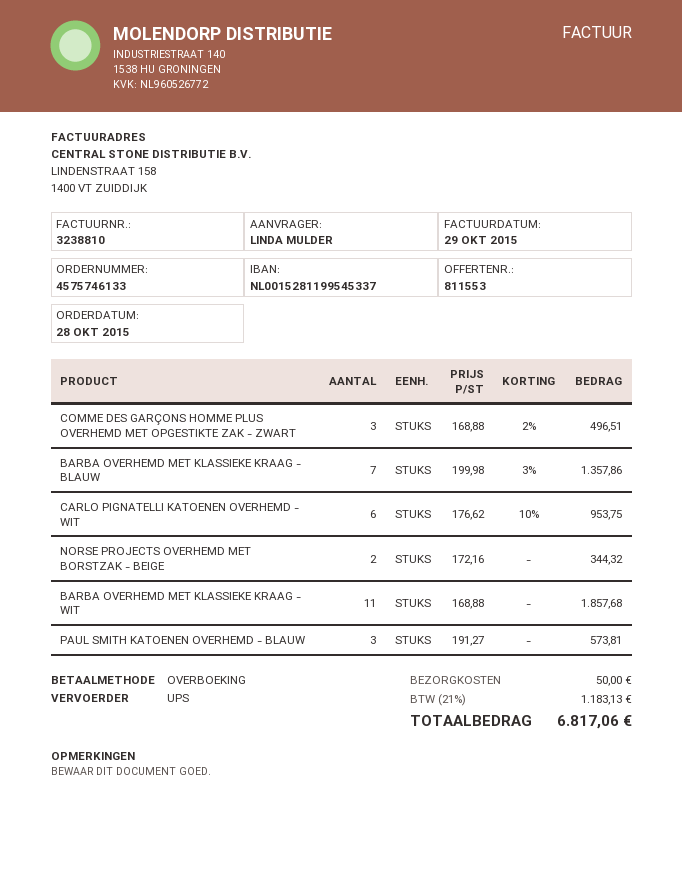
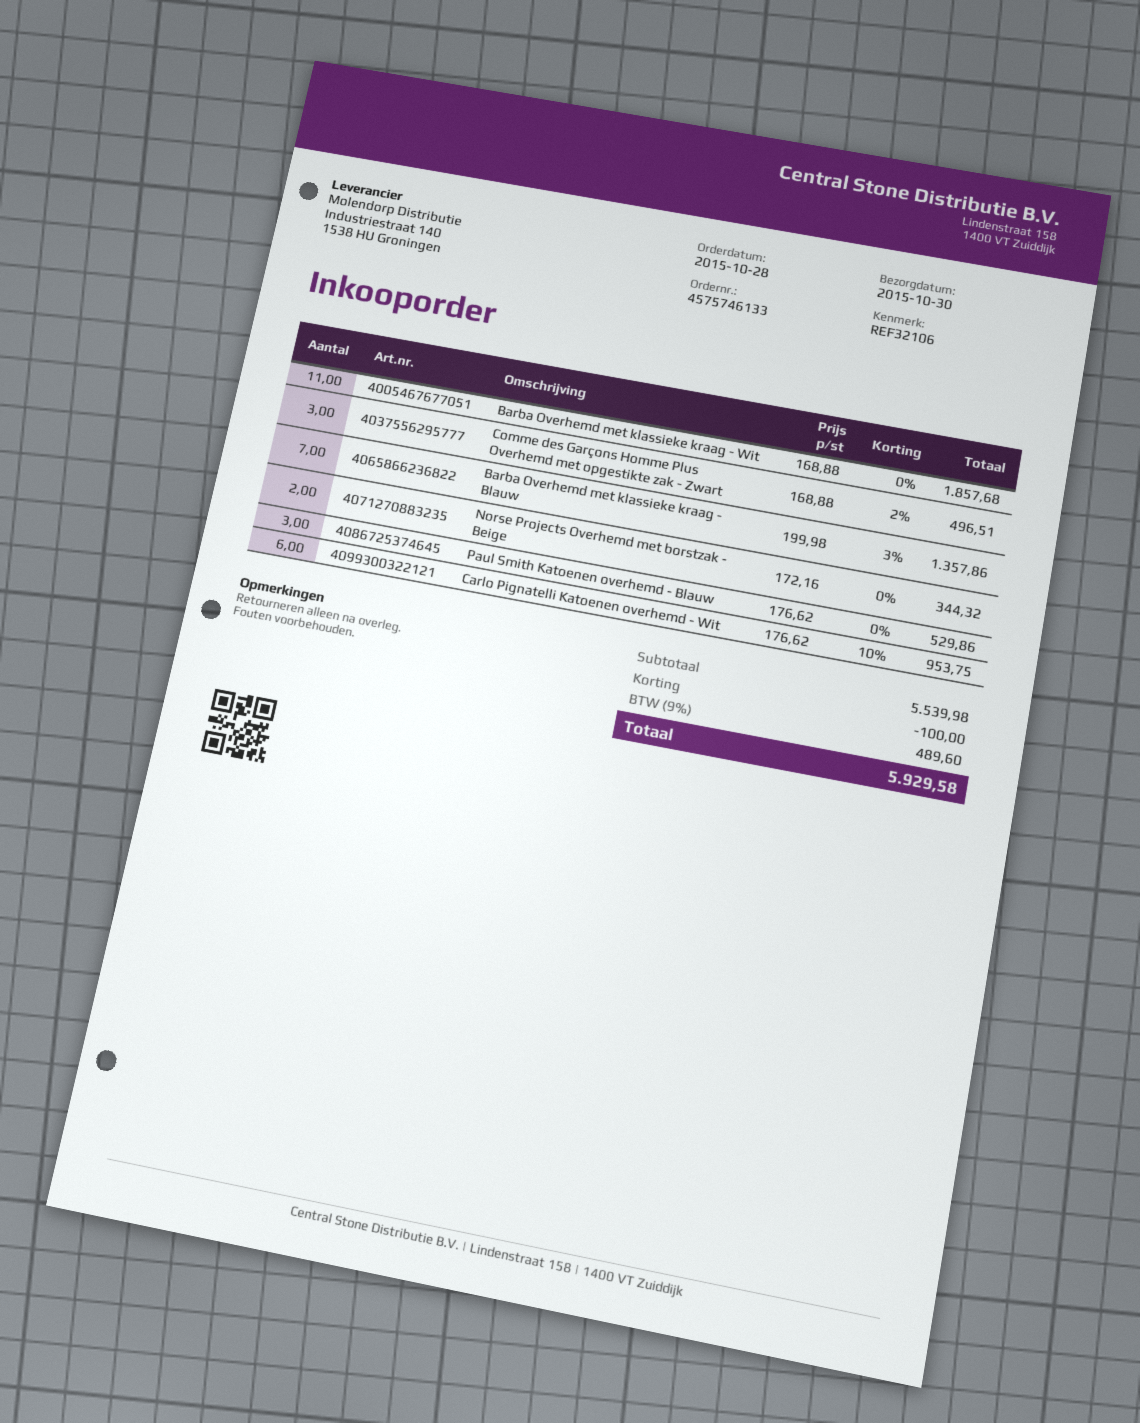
PAUL SMITH KATOENEN OVERHEMD - BLAUW: 3 x 191.27 = 573.81 -> 3 x 176.62 = 529.86
discount: none -> 100.00
shipping: 50.00 -> none
tax: 21% = 1183.13 -> 9% = 489.60
total: 6817.06 -> 5929.58

